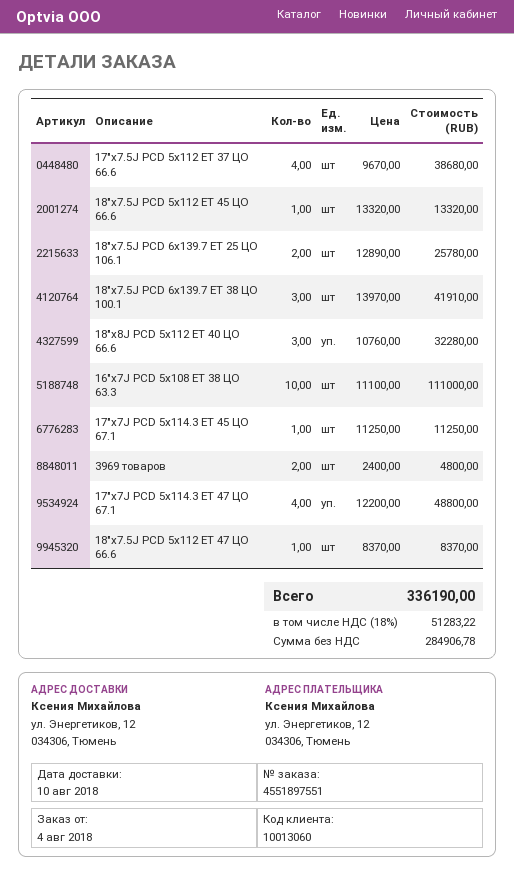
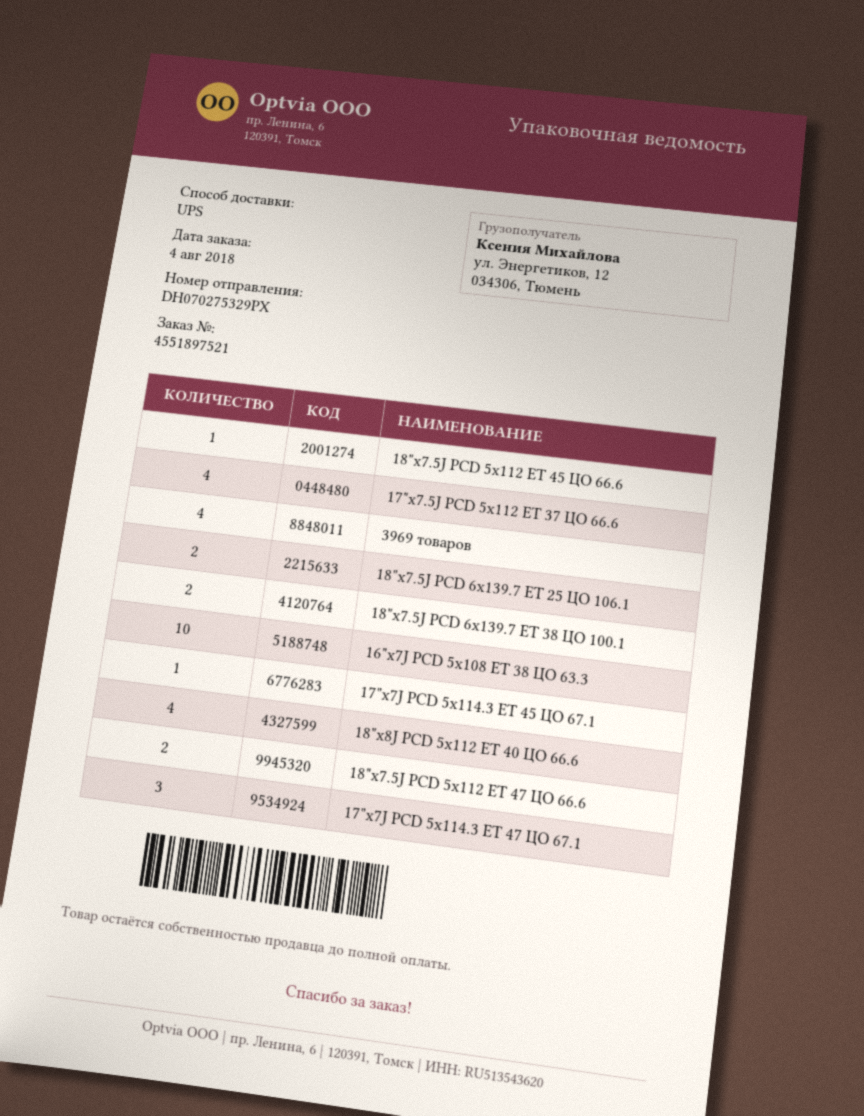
order number: 4551897551 -> 4551897521
18"x7.5J PCD 6x139.7 ЕТ 38 ЦО 100.1: 3 -> 2
18"x8J PCD 5x112 ЕТ 40 ЦО 66.6: 3 -> 4
3969 товаров: 2 -> 4
17"x7J PCD 5x114.3 ЕТ 47 ЦО 67.1: 4 -> 3
18"x7.5J PCD 5x112 ЕТ 47 ЦО 66.6: 1 -> 2

